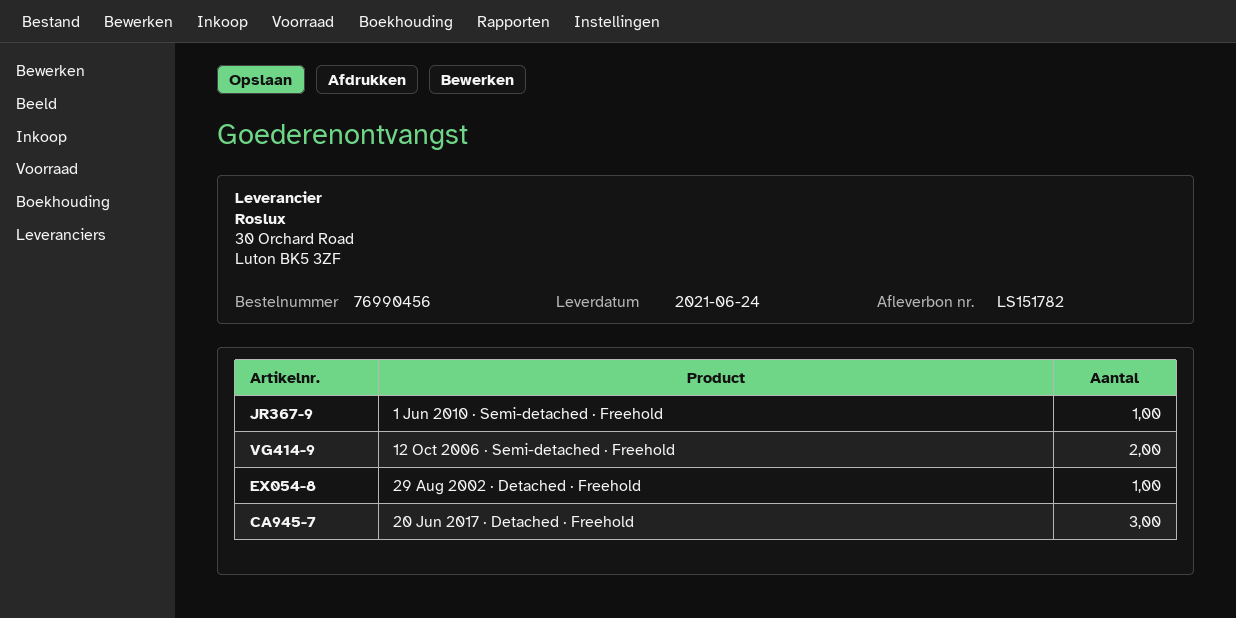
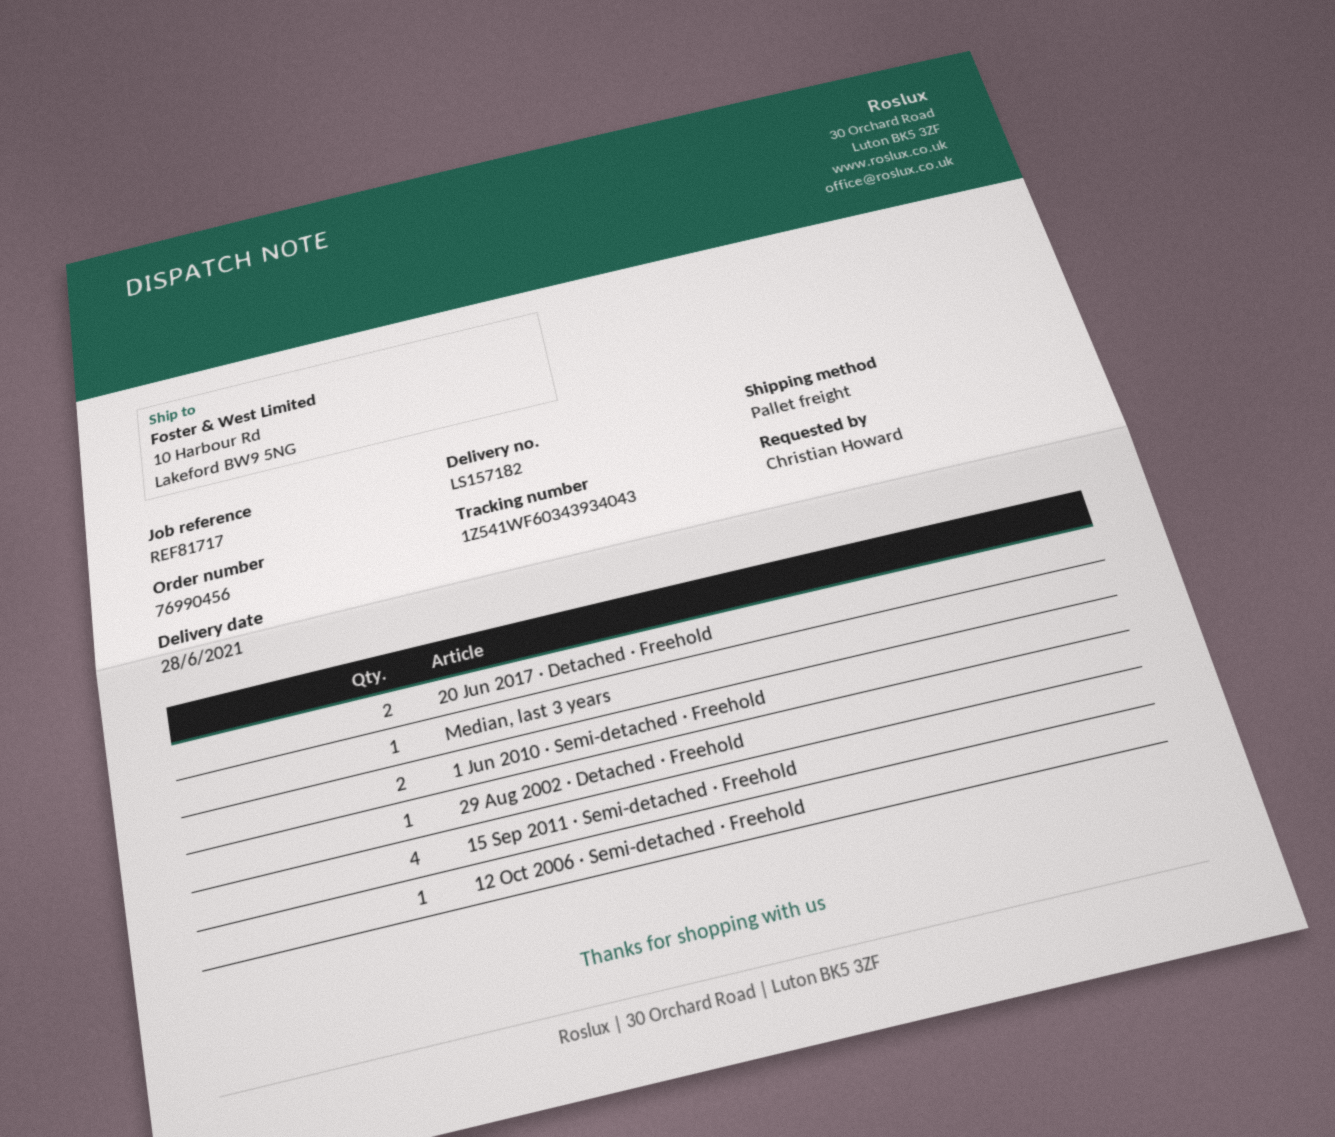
delivery note number: LS151782 -> LS157182
delivery date: 2021-06-24 -> 2021-06-28
1 Jun 2010 · Semi-detached · Freehold: 1 -> 2
12 Oct 2006 · Semi-detached · Freehold: 2 -> 1
20 Jun 2017 · Detached · Freehold: 3 -> 2
Median, last 3 years: none -> 1
15 Sep 2011 · Semi-detached · Freehold: none -> 4

